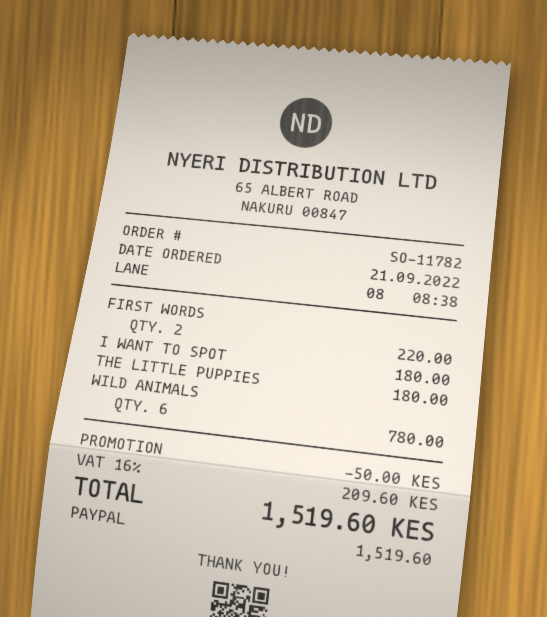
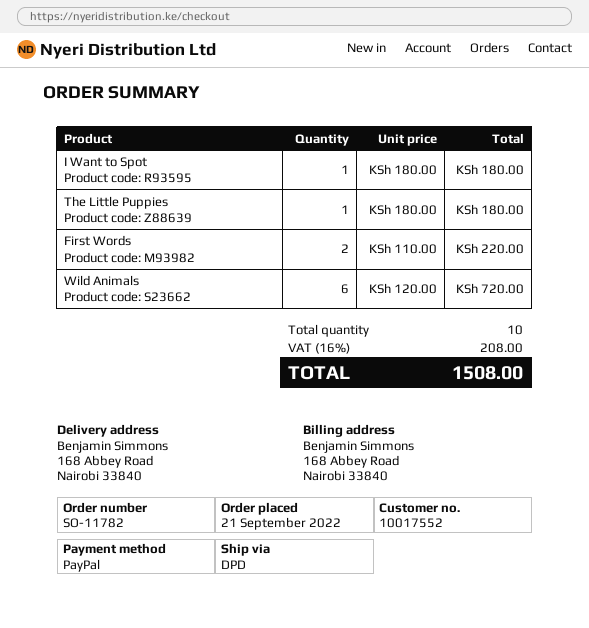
WILD ANIMALS: 6 for 780.00 -> 6 for 720.00
discount: 50.00 -> none
tax: 16% = 209.60 -> 16% = 208.00
total: 1519.60 -> 1508.00

